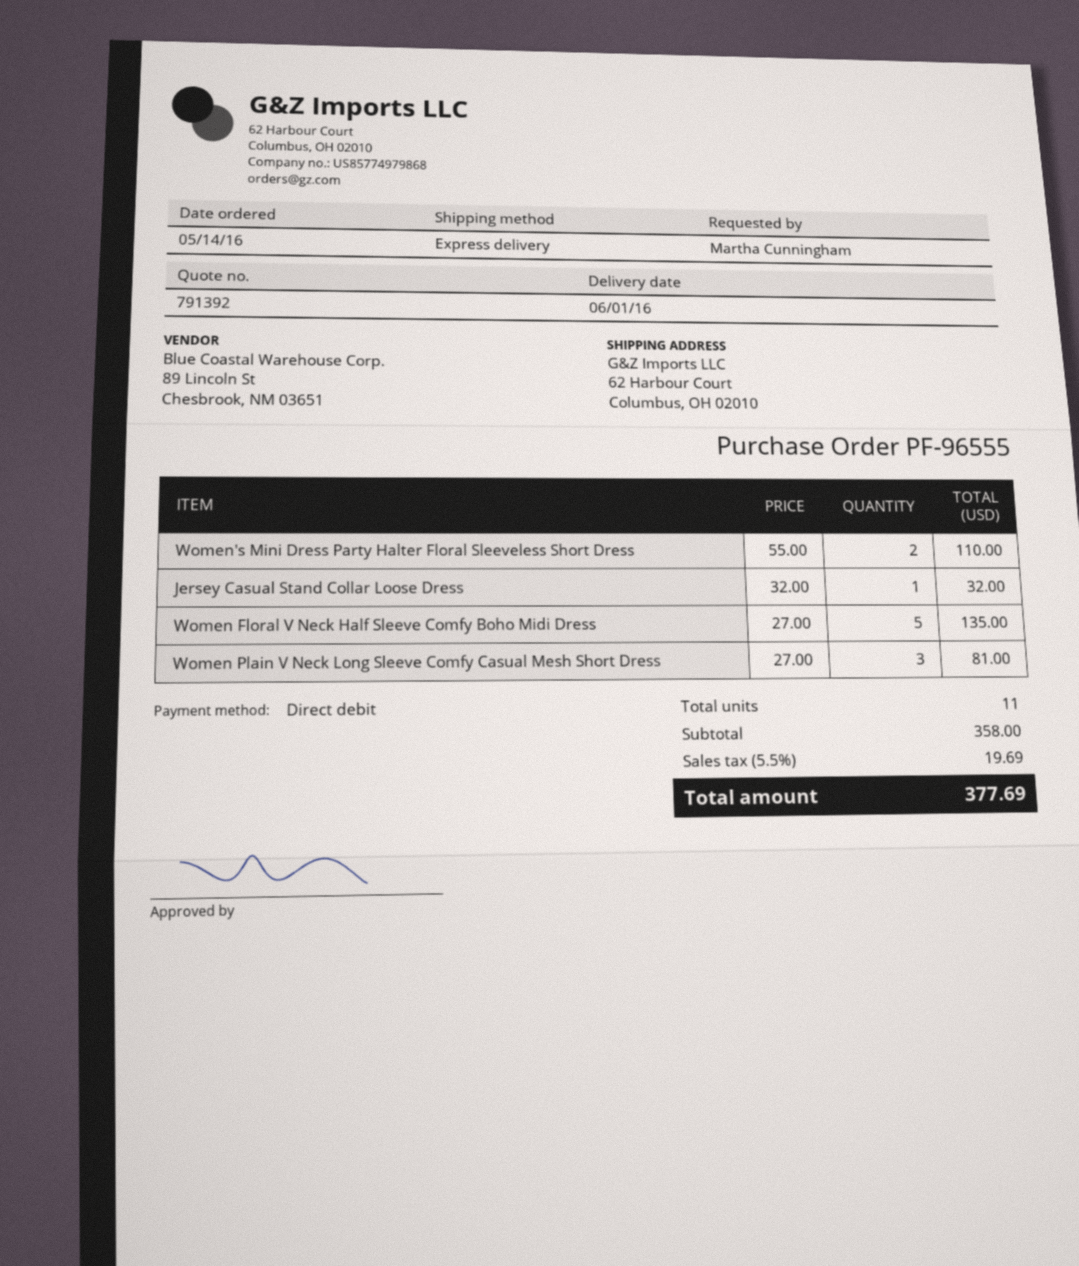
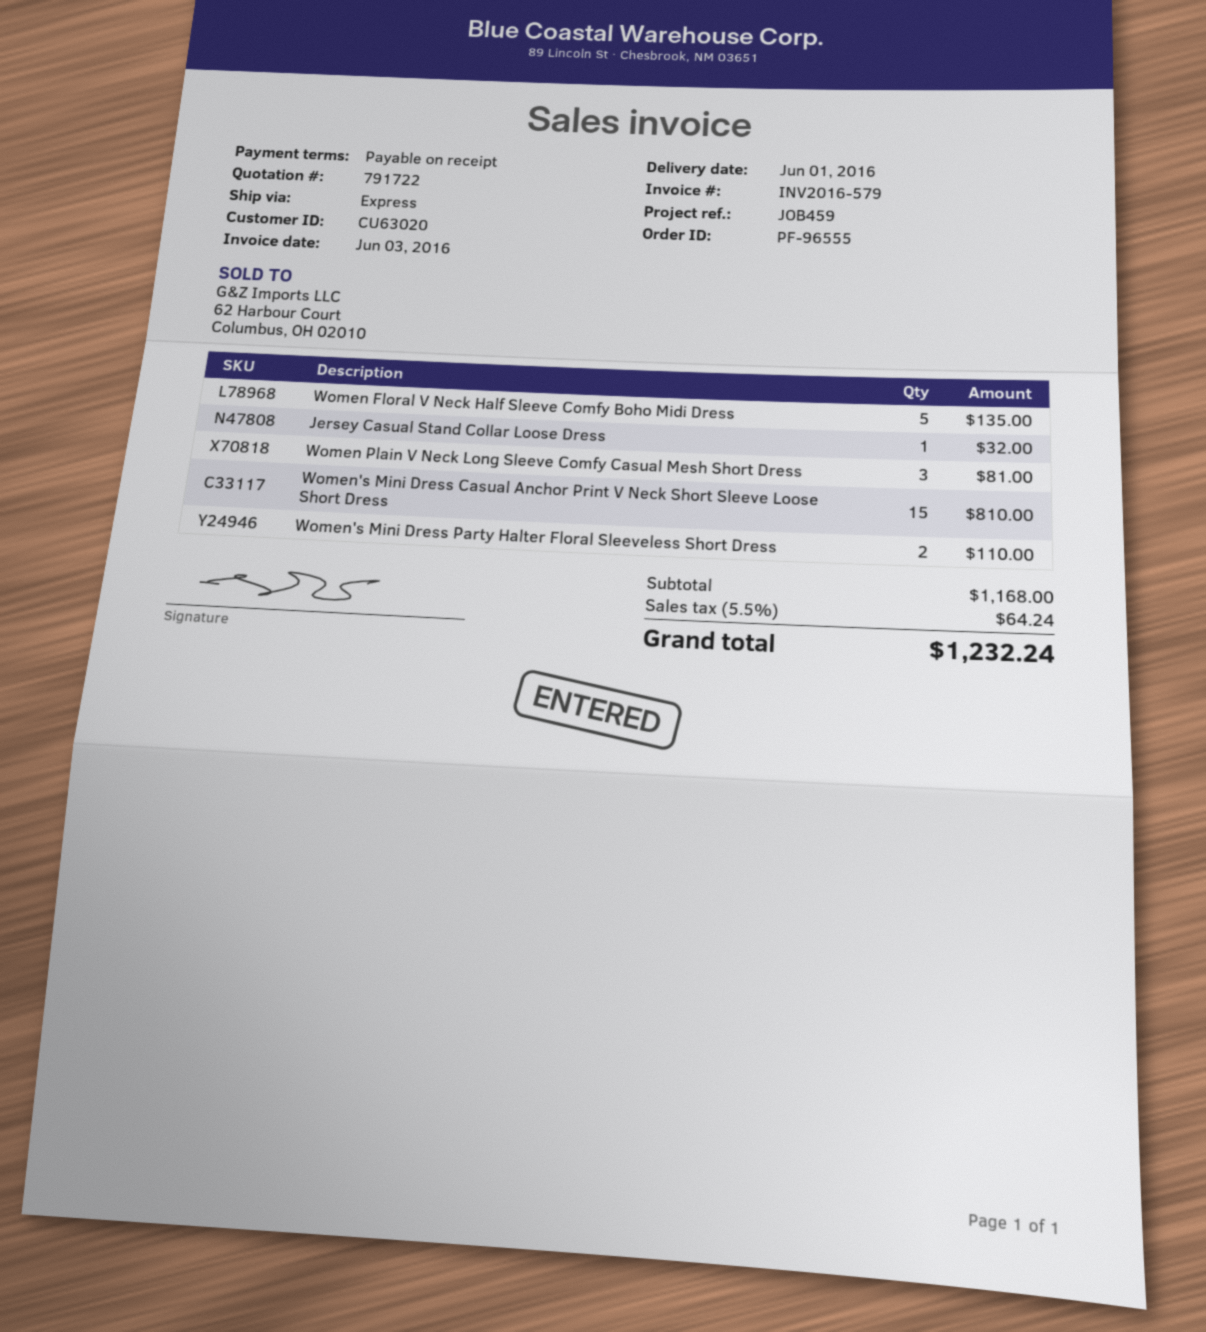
quote number: 791392 -> 791722
Women's Mini Dress Casual Anchor Print V Neck Short Sleeve Loose Short Dress: none -> 15 for 810.00
subtotal: 358.00 -> 1168.00
tax: 5.5% = 19.69 -> 5.5% = 64.24
total: 377.69 -> 1232.24

